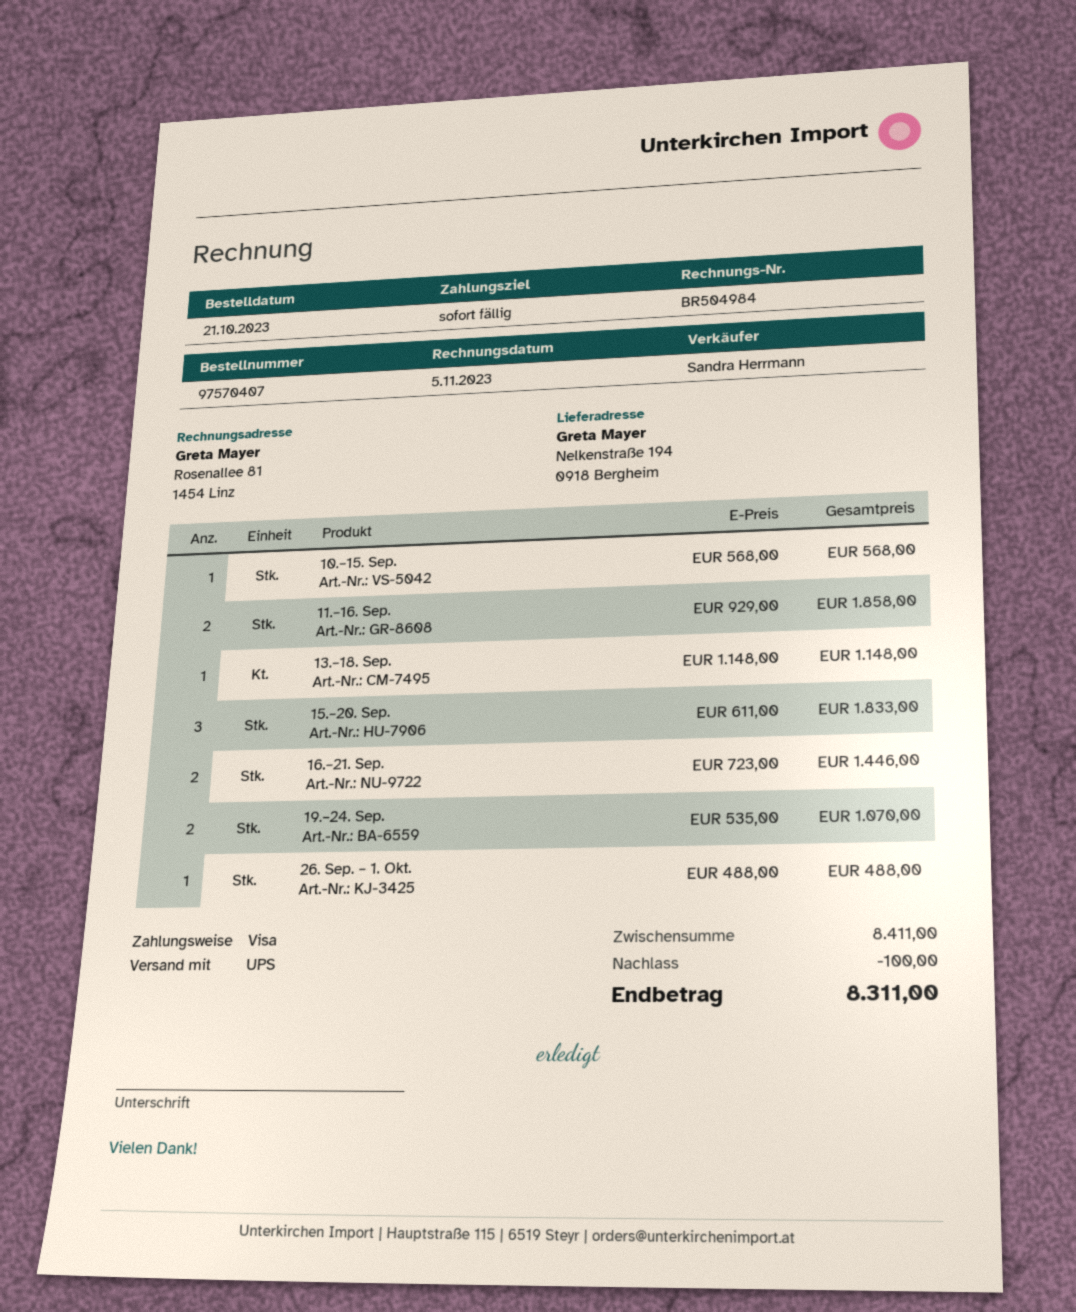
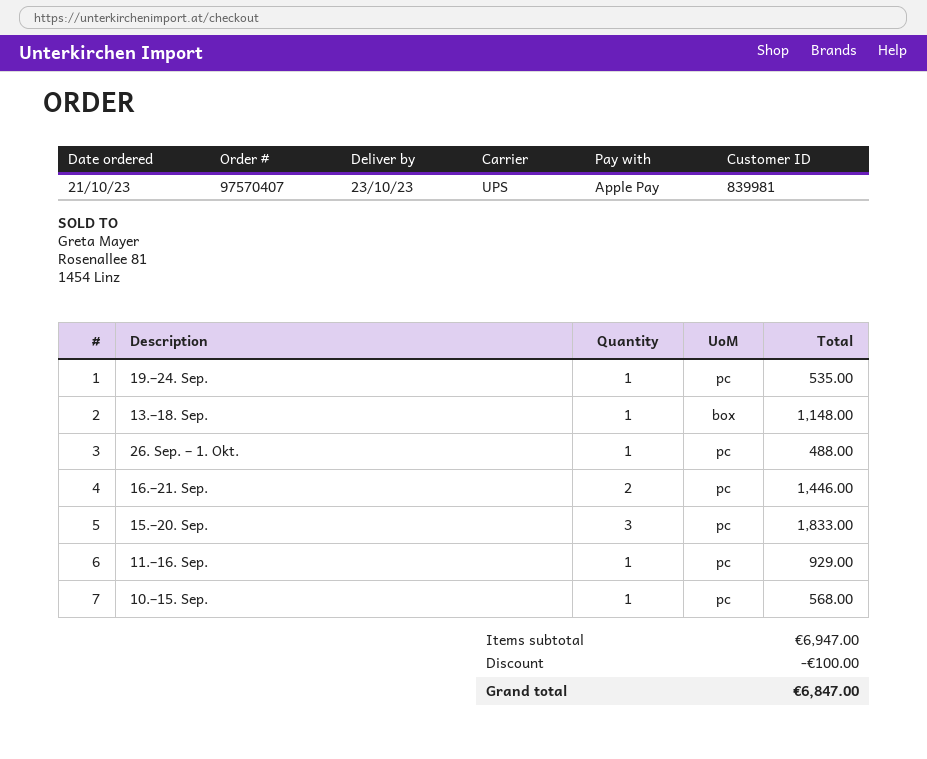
payment method: Visa -> Apple Pay
11.–16. Sep.: 2 for 1858.00 -> 1 for 929.00
19.–24. Sep.: 2 for 1070.00 -> 1 for 535.00
subtotal: 8411.00 -> 6947.00
total: 8311.00 -> 6847.00

